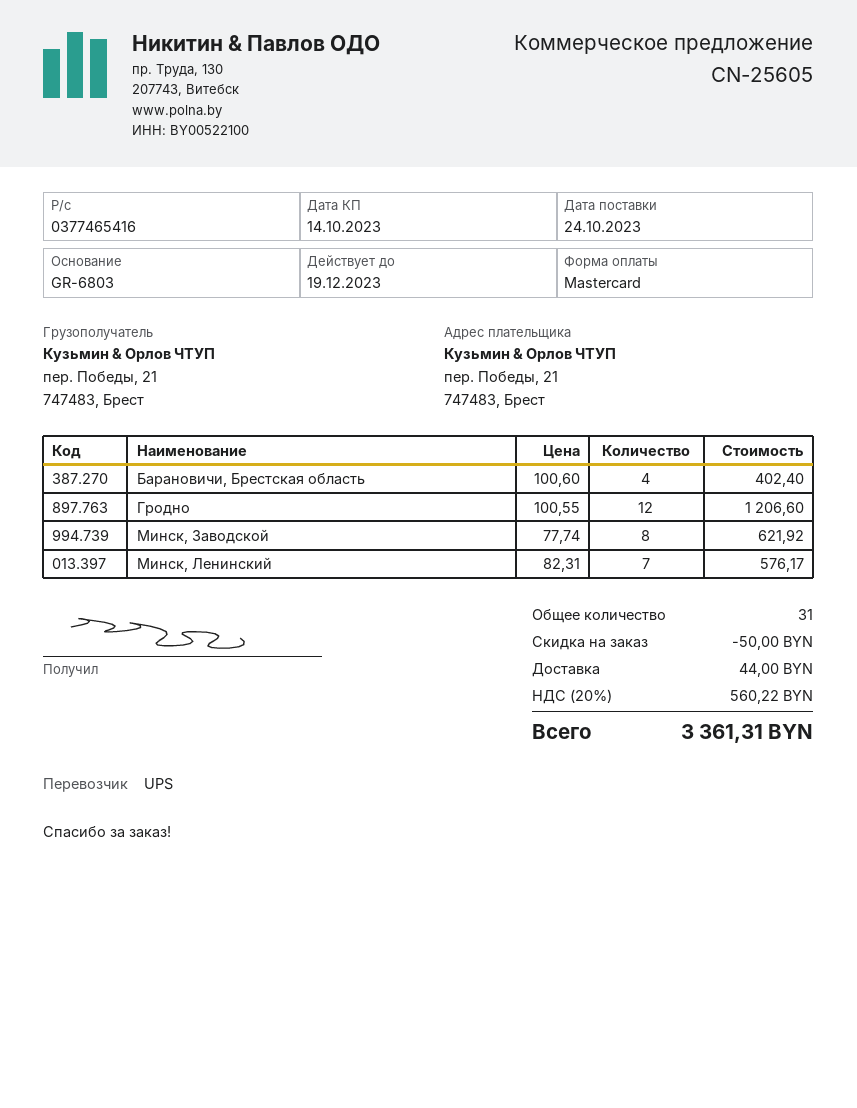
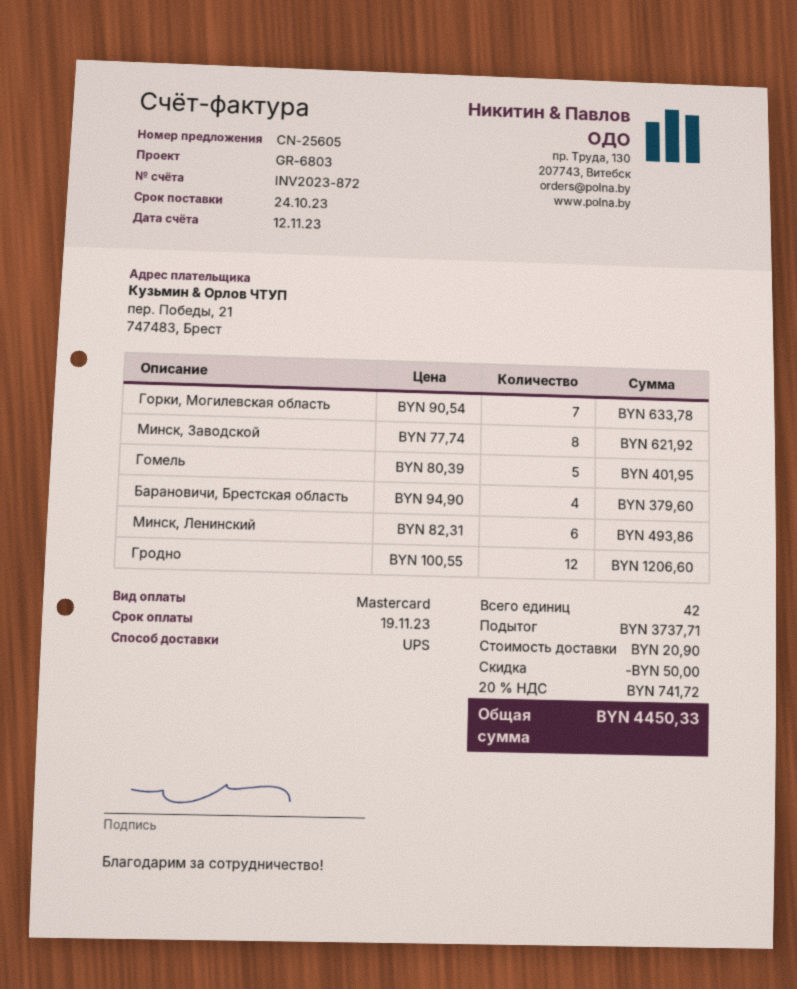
Барановичи, Брестская область: 4 x 100.60 = 402.40 -> 4 x 94.90 = 379.60
Минск, Ленинский: 7 x 82.31 = 576.17 -> 6 x 82.31 = 493.86
Горки, Могилевская область: none -> 7 x 90.54 = 633.78
Гомель: none -> 5 x 80.39 = 401.95
total quantity: 31 -> 42
shipping: 44.00 -> 20.90
tax: 20% = 560.22 -> 20% = 741.72
total: 3361.31 -> 4450.33

